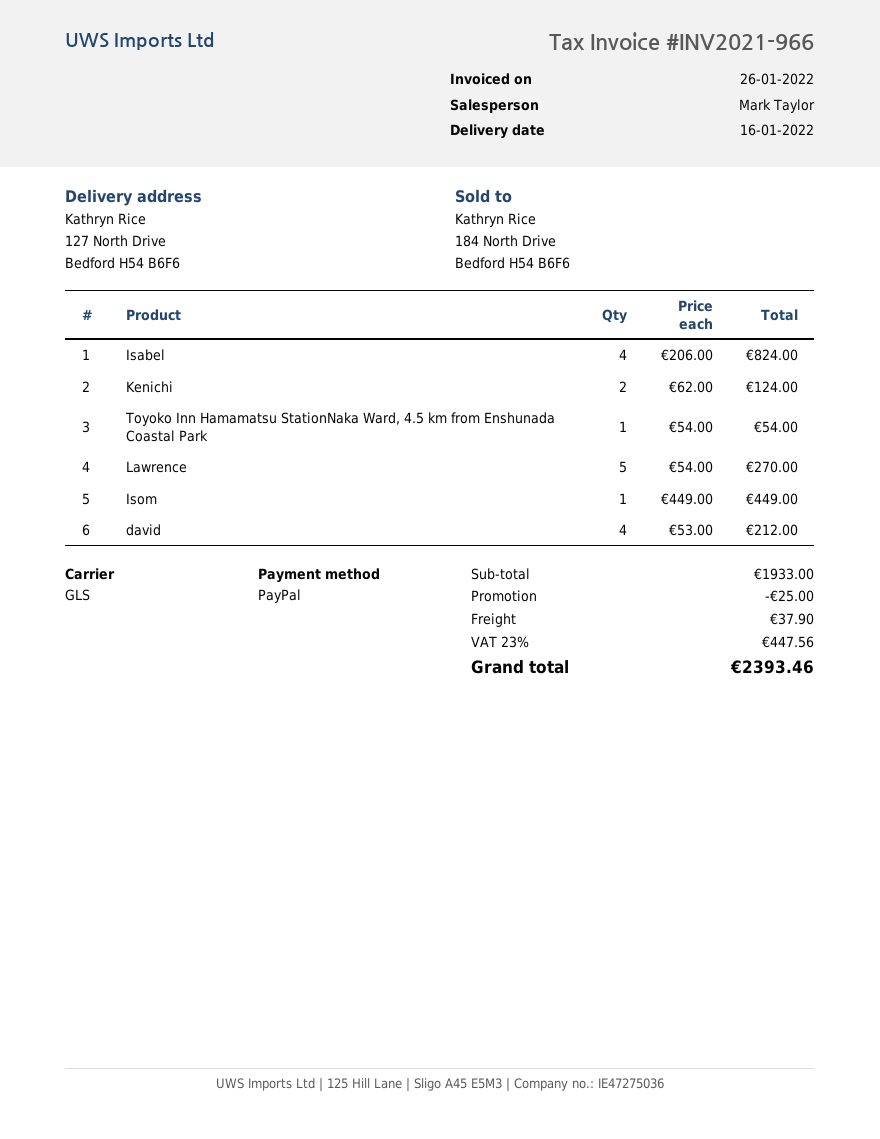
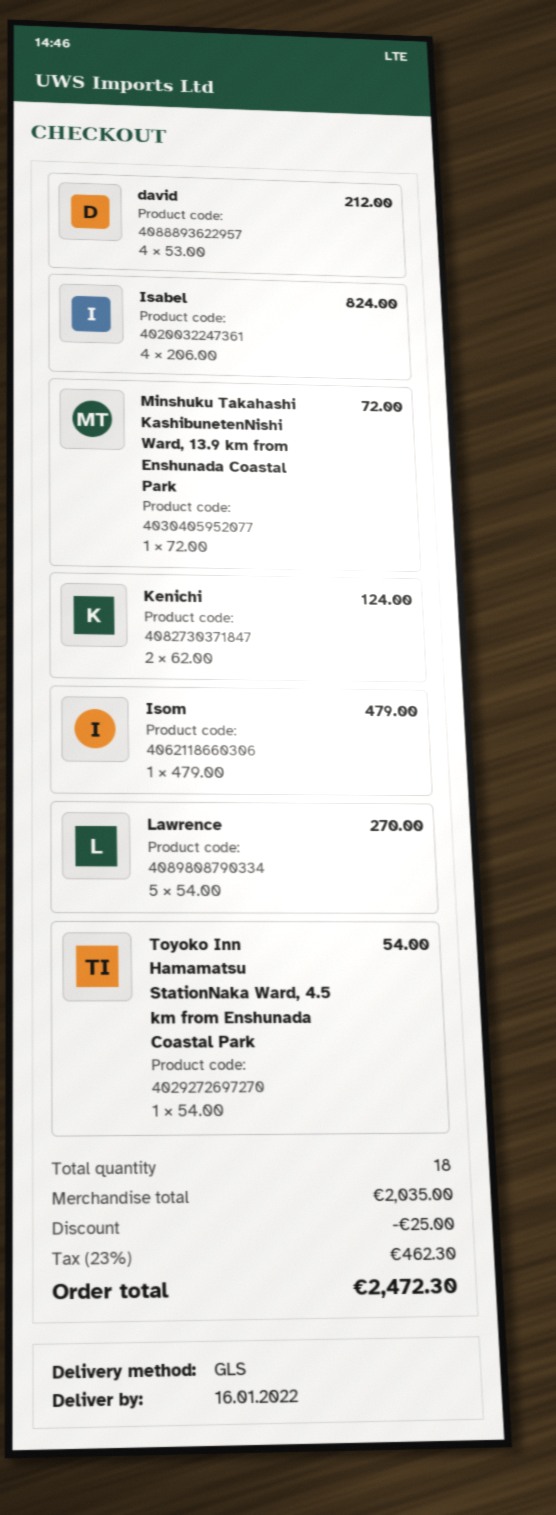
Isom: 1 x 449.00 = 449.00 -> 1 x 479.00 = 479.00
Minshuku Takahashi KashibunetenNishi Ward, 13.9 km from Enshunada Coastal Park: none -> 1 x 72.00 = 72.00
subtotal: 1933.00 -> 2035.00
shipping: 37.90 -> none
tax: 23% = 447.56 -> 23% = 462.30
total: 2393.46 -> 2472.30

